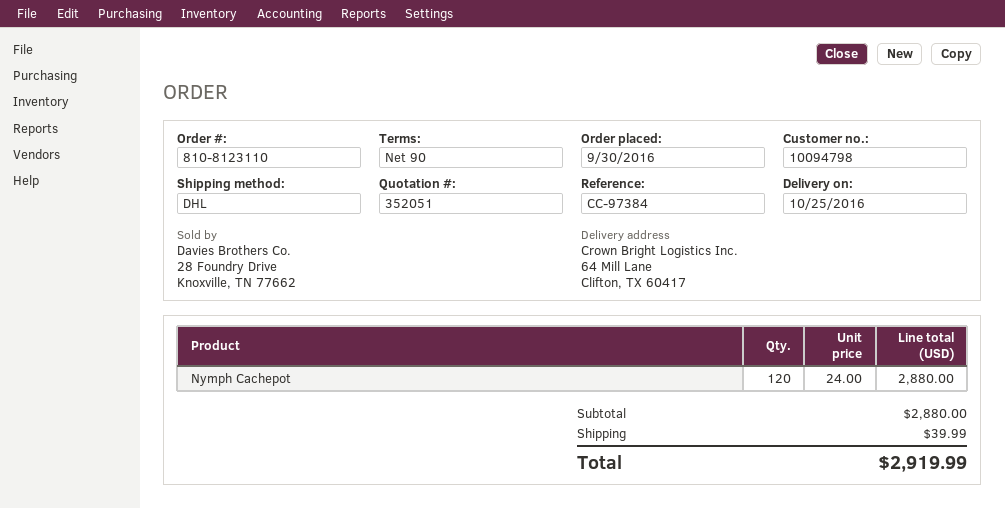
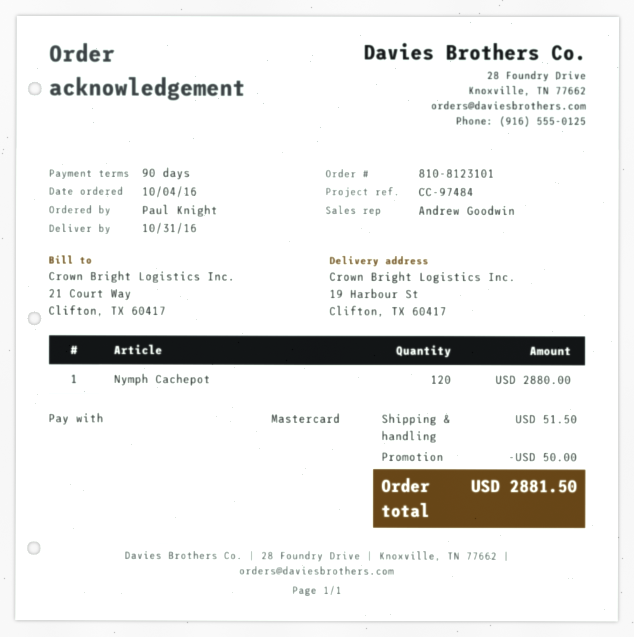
order number: 810-8123110 -> 810-8123101
order date: 2016-09-30 -> 2016-10-04
delivery date: 2016-10-25 -> 2016-10-31
reference: CC-97384 -> CC-97484
ship to: 64 Mill Lane, Clifton, TX 60417 -> 19 Harbour St, Clifton, TX 60417
discount: none -> 50.00
shipping: 39.99 -> 51.50
total: 2919.99 -> 2881.50

